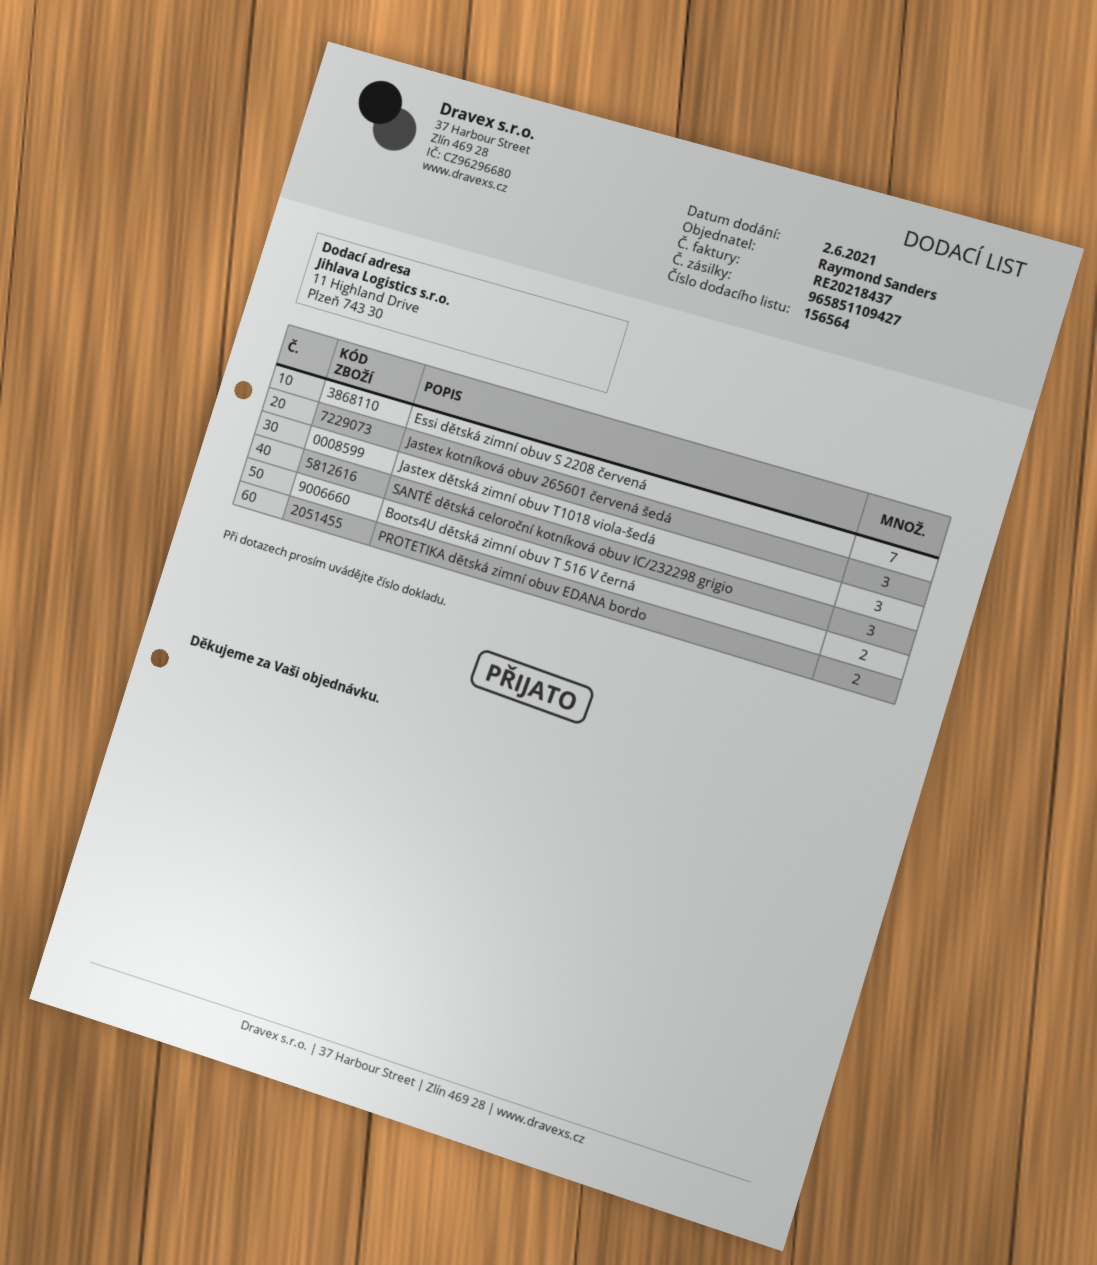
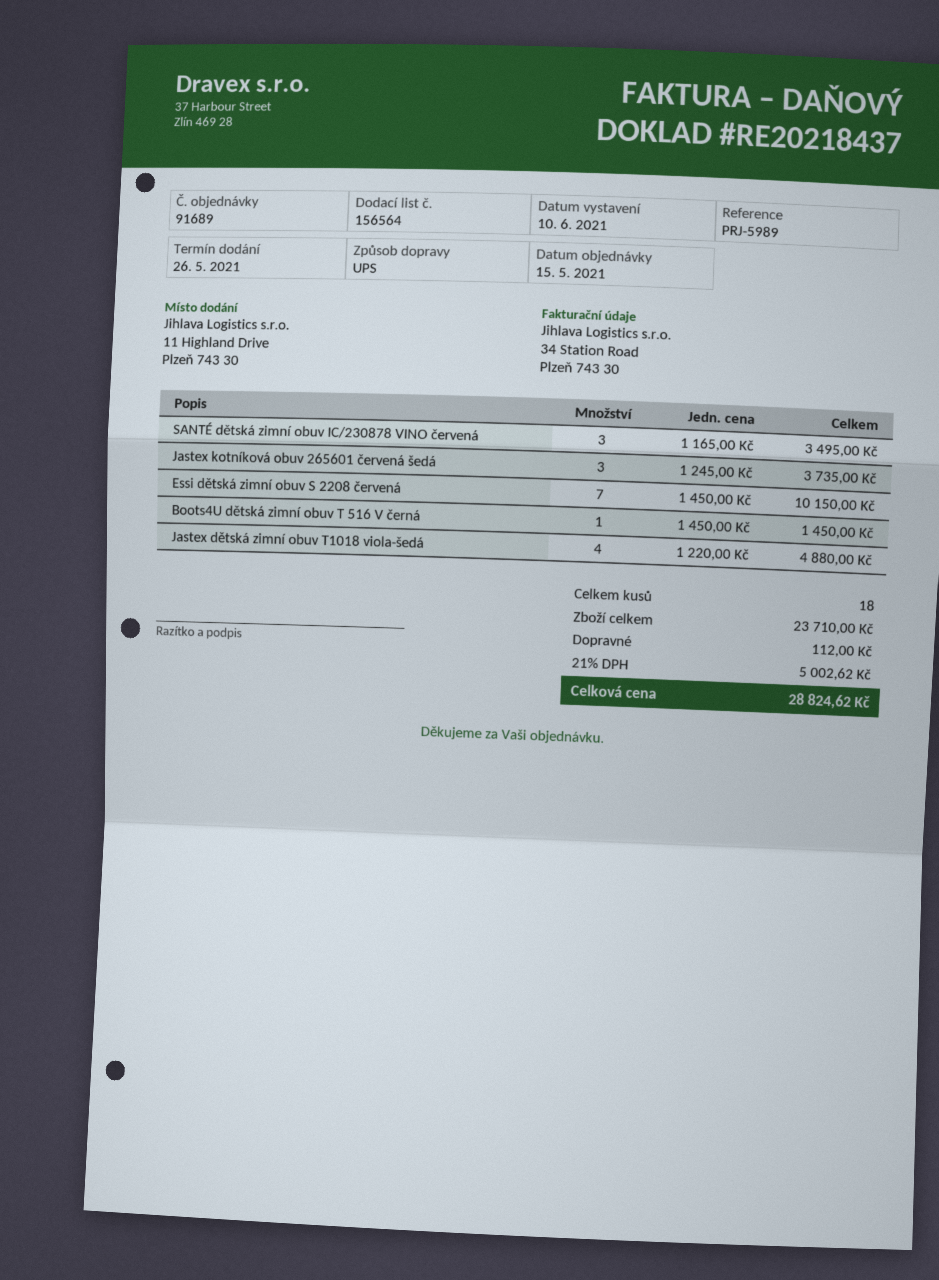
delivery date: 2021-06-02 -> 2021-05-26
Jastex dětská zimní obuv T1018 viola-šedá: 3 -> 4
SANTÉ dětská celoroční kotníková obuv IC/232298 grigio: 3 -> none
Boots4U dětská zimní obuv T 516 V černá: 2 -> 1
PROTETIKA dětská zimní obuv EDANA bordo: 2 -> none
SANTÉ dětská zimní obuv IC/230878 VINO červená: none -> 3

